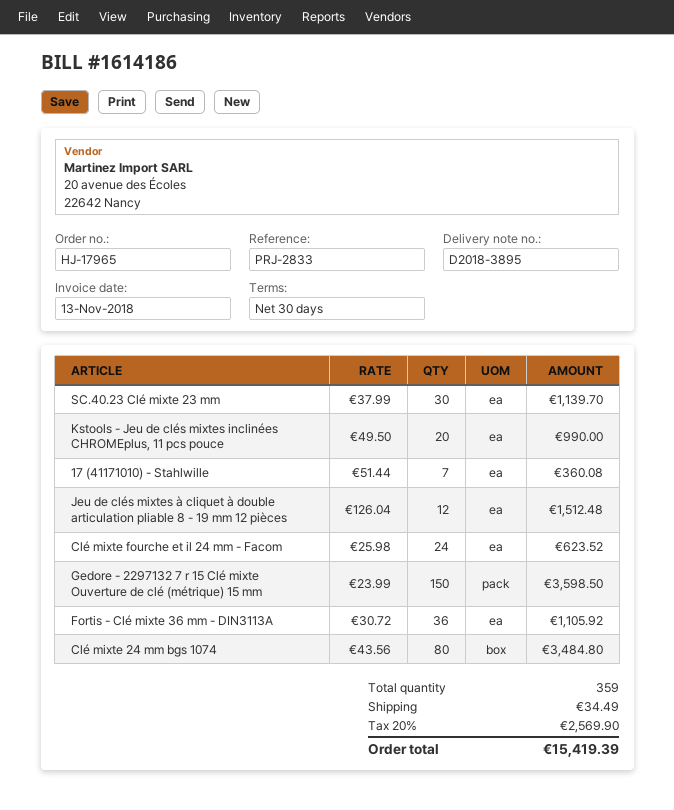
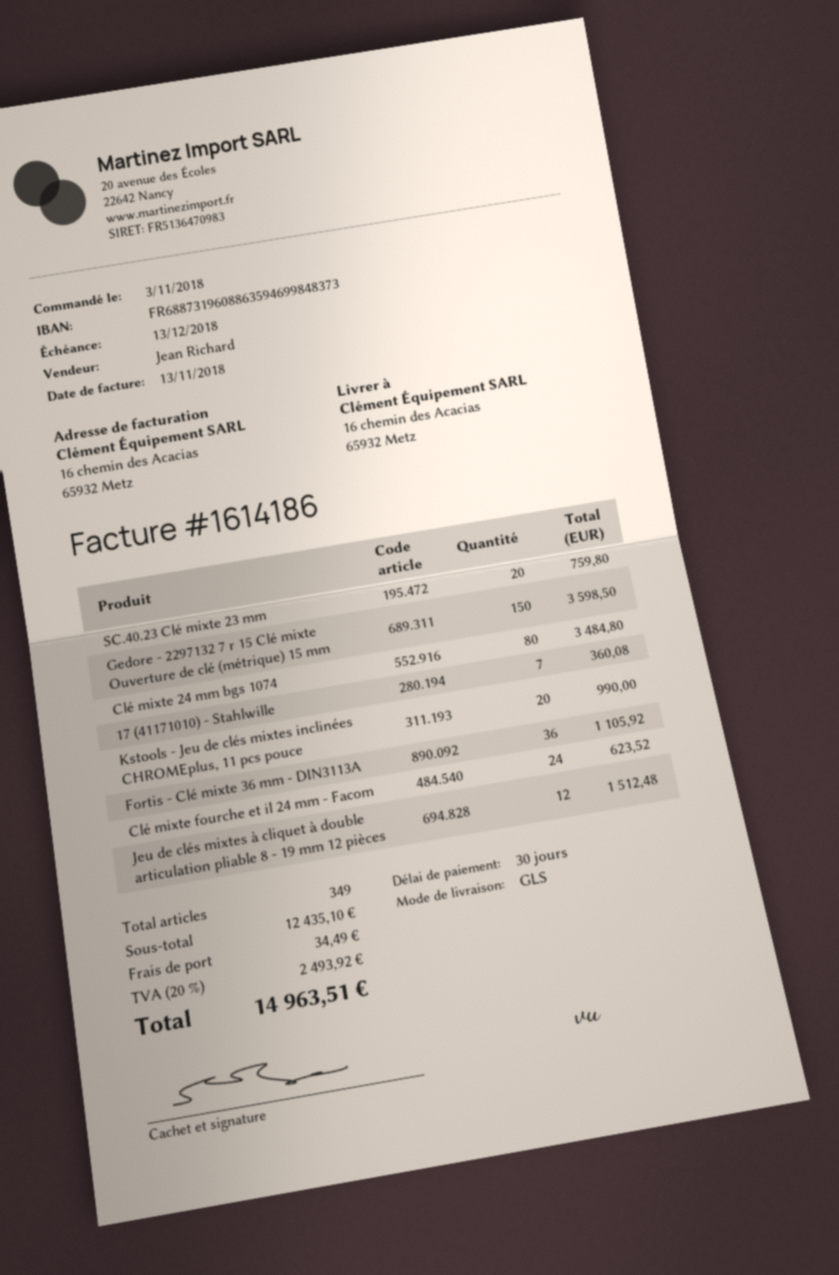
SC.40.23 Clé mixte 23 mm: 30 for 1139.70 -> 20 for 759.80
total quantity: 359 -> 349
tax: 20% = 2569.90 -> 20% = 2493.92
total: 15419.39 -> 14963.51

